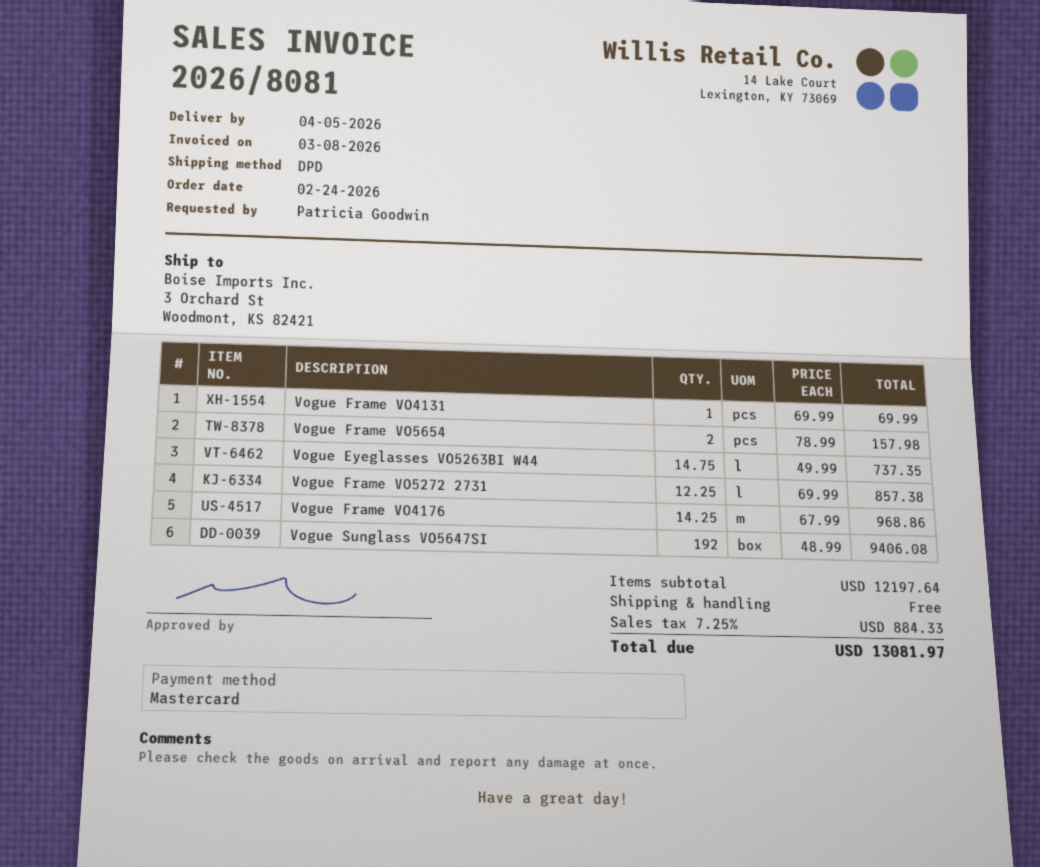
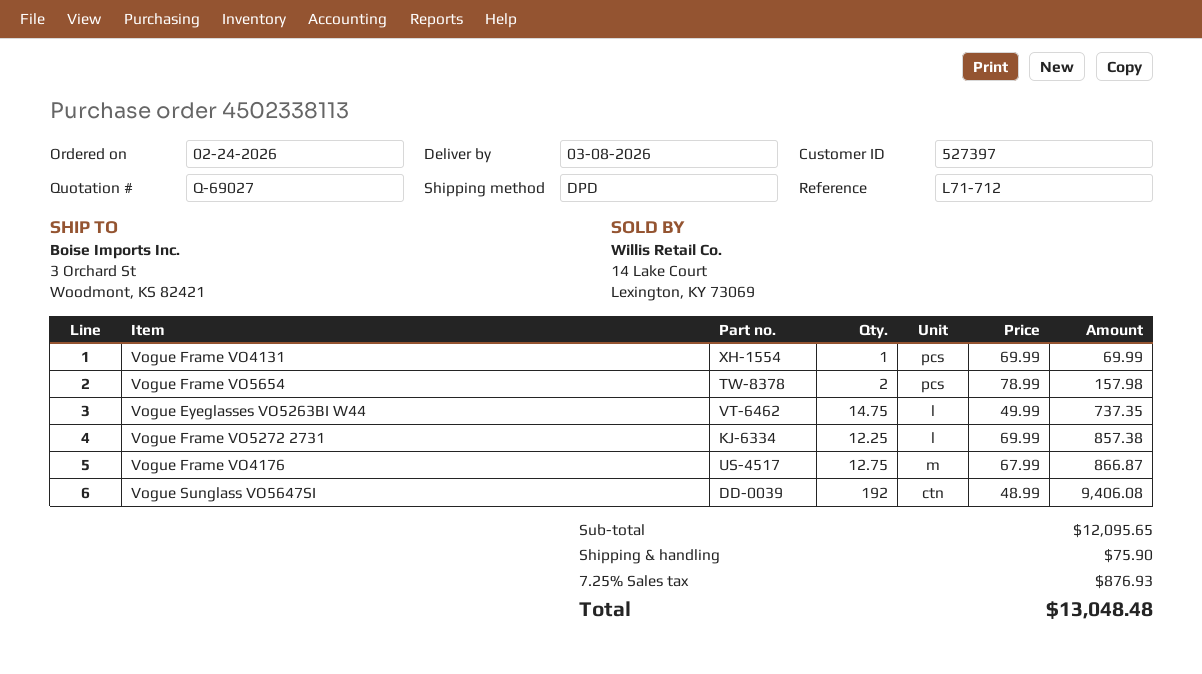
delivery date: 2026-04-05 -> 2026-03-08
Vogue Frame VO4176: 14.25 x 67.99 = 968.86 -> 12.75 x 67.99 = 866.87
subtotal: 12197.64 -> 12095.65
shipping: 0.00 -> 75.90
tax: 7.25% = 884.33 -> 7.25% = 876.93
total: 13081.97 -> 13048.48

